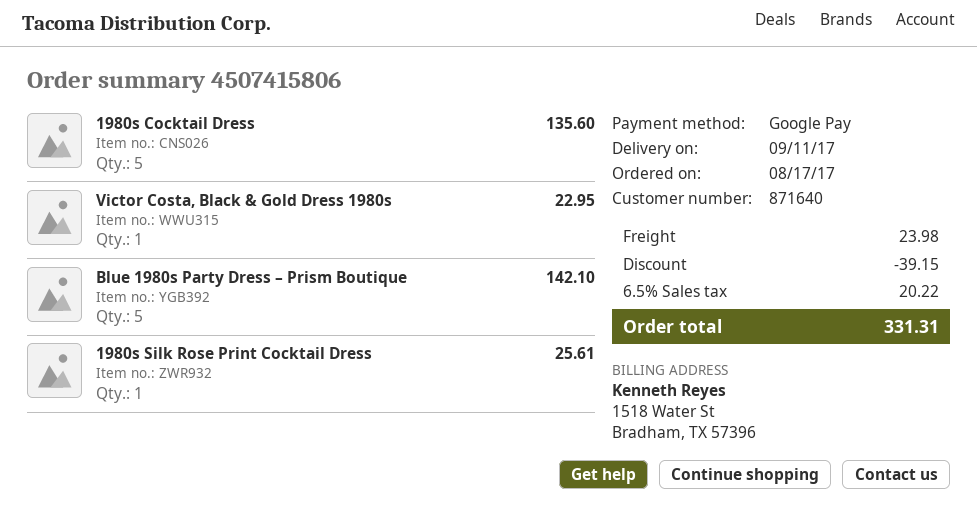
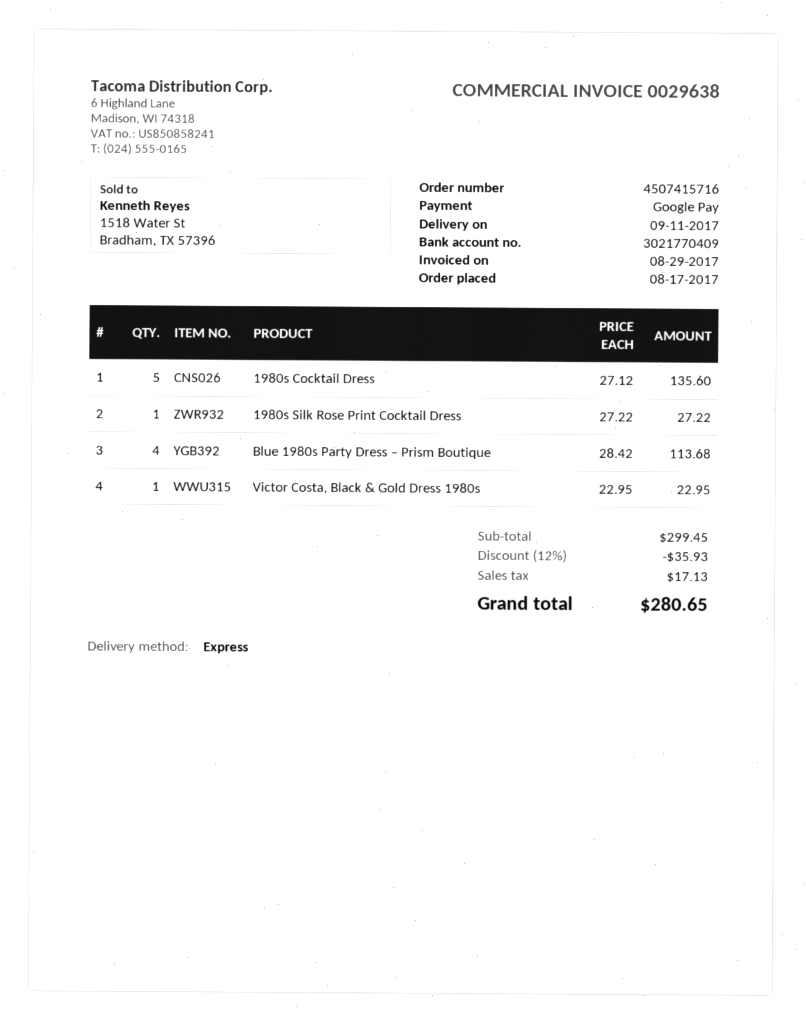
order number: 4507415806 -> 4507415716
Blue 1980s Party Dress – Prism Boutique: 5 for 142.10 -> 4 for 113.68
1980s Silk Rose Print Cocktail Dress: 1 for 25.61 -> 1 for 27.22
discount: 39.15 -> 35.93
shipping: 23.98 -> none
tax: 20.22 -> 17.13
total: 331.31 -> 280.65

